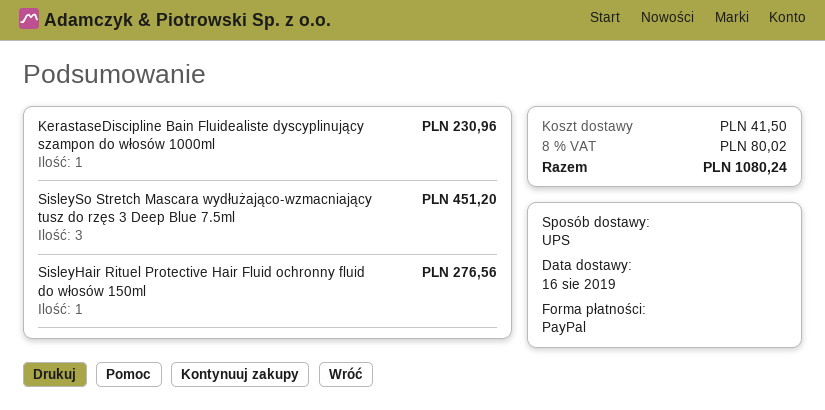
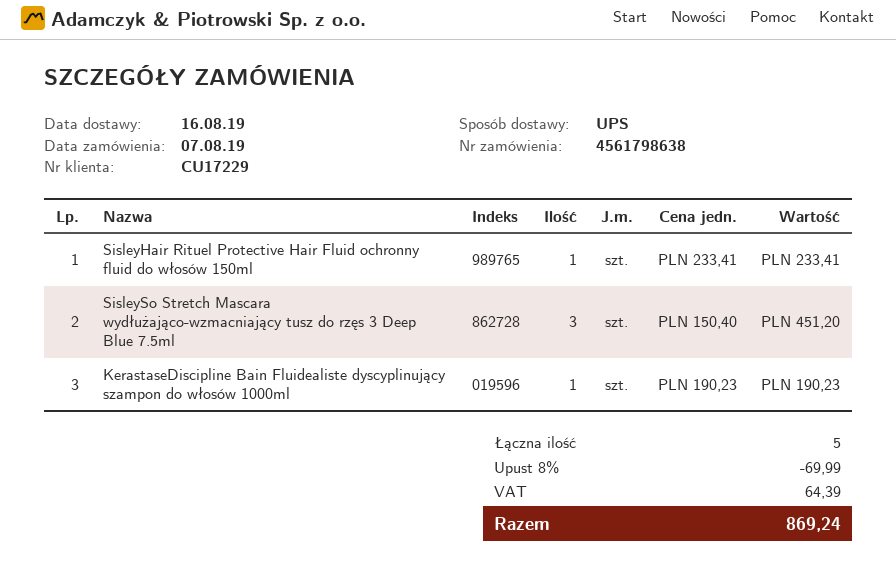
KerastaseDiscipline Bain Fluidealiste dyscyplinujący szampon do włosów 1000ml: 1 for 230.96 -> 1 for 190.23
SisleyHair Rituel Protective Hair Fluid ochronny fluid do włosów 150ml: 1 for 276.56 -> 1 for 233.41
discount: none -> 8% = 69.99
shipping: 41.50 -> none
tax: 80.02 -> 64.39
total: 1080.24 -> 869.24

